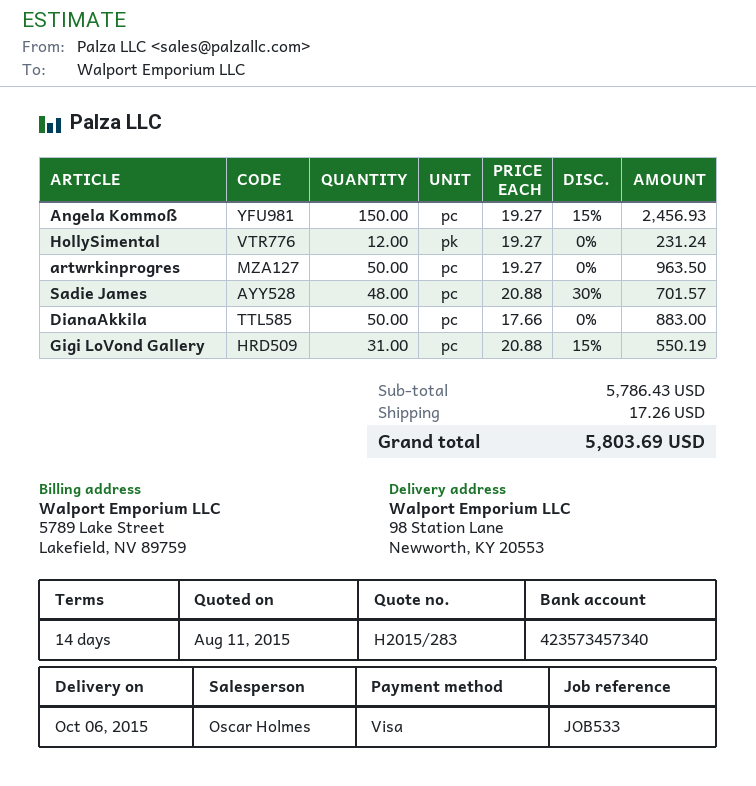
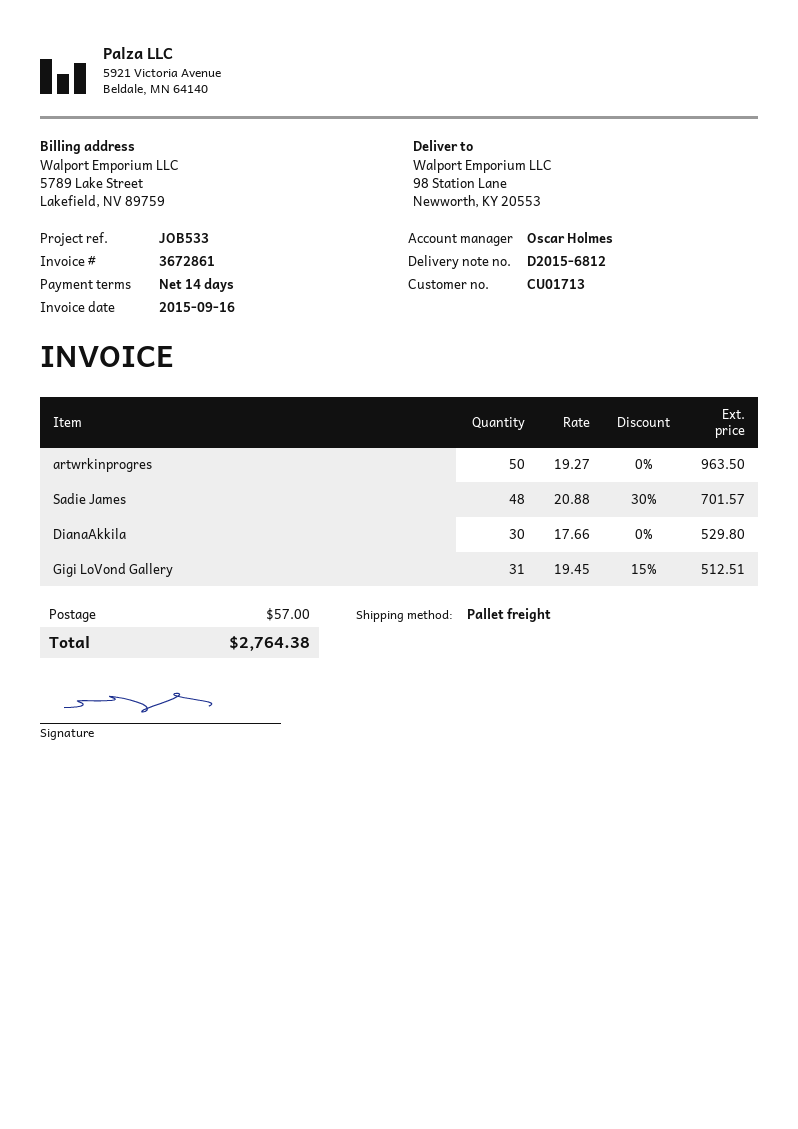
Angela Kommoß: 150 x 19.27 - 15% = 2456.93 -> none
HollySimental: 12 x 19.27 = 231.24 -> none
DianaAkkila: 50 x 17.66 = 883.00 -> 30 x 17.66 = 529.80
Gigi LoVond Gallery: 31 x 20.88 - 15% = 550.19 -> 31 x 19.45 - 15% = 512.51
shipping: 17.26 -> 57.00
total: 5803.69 -> 2764.38

